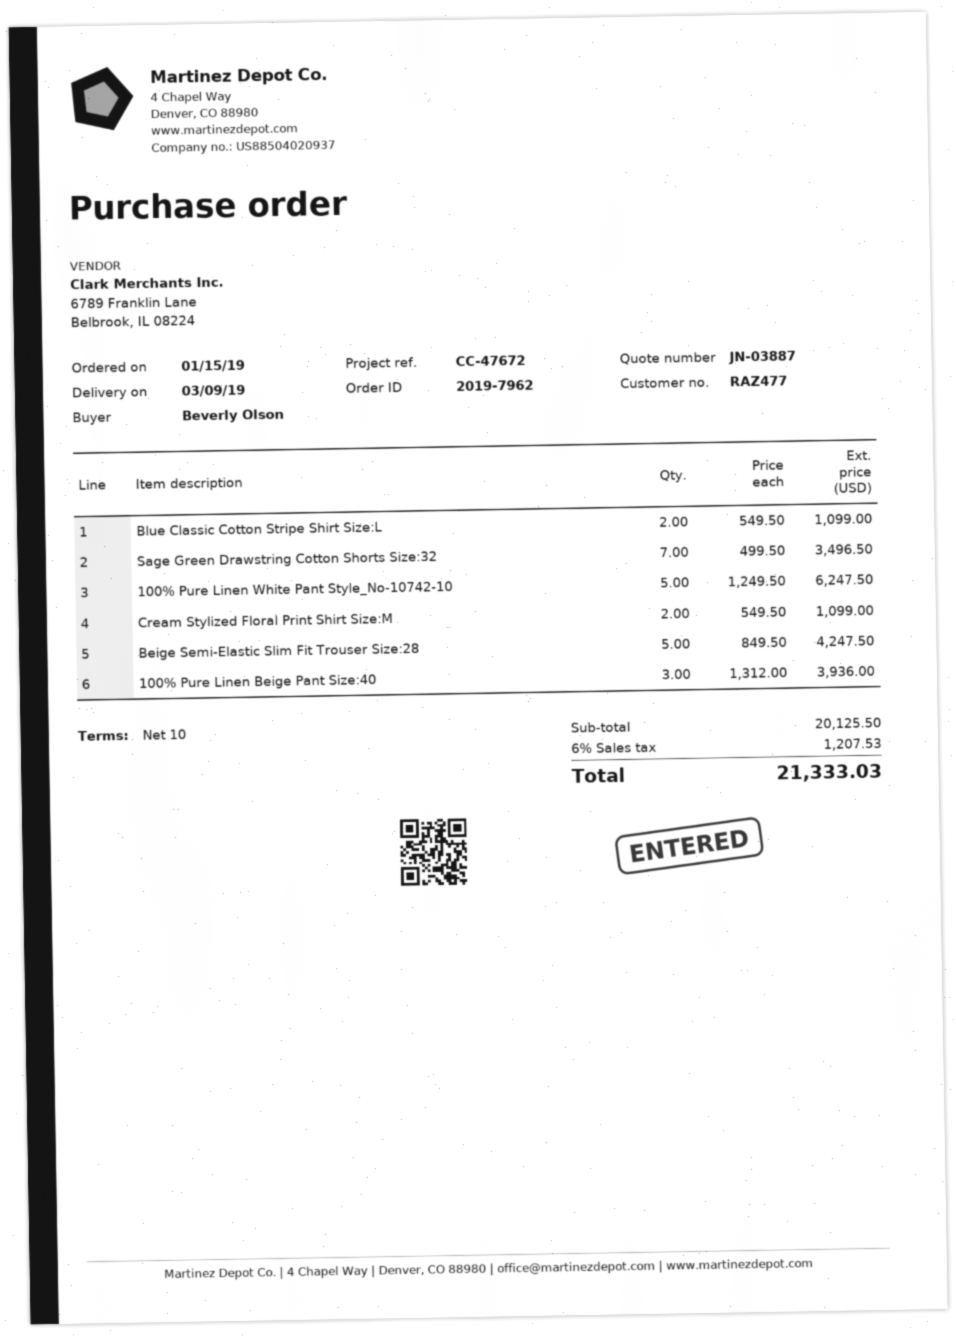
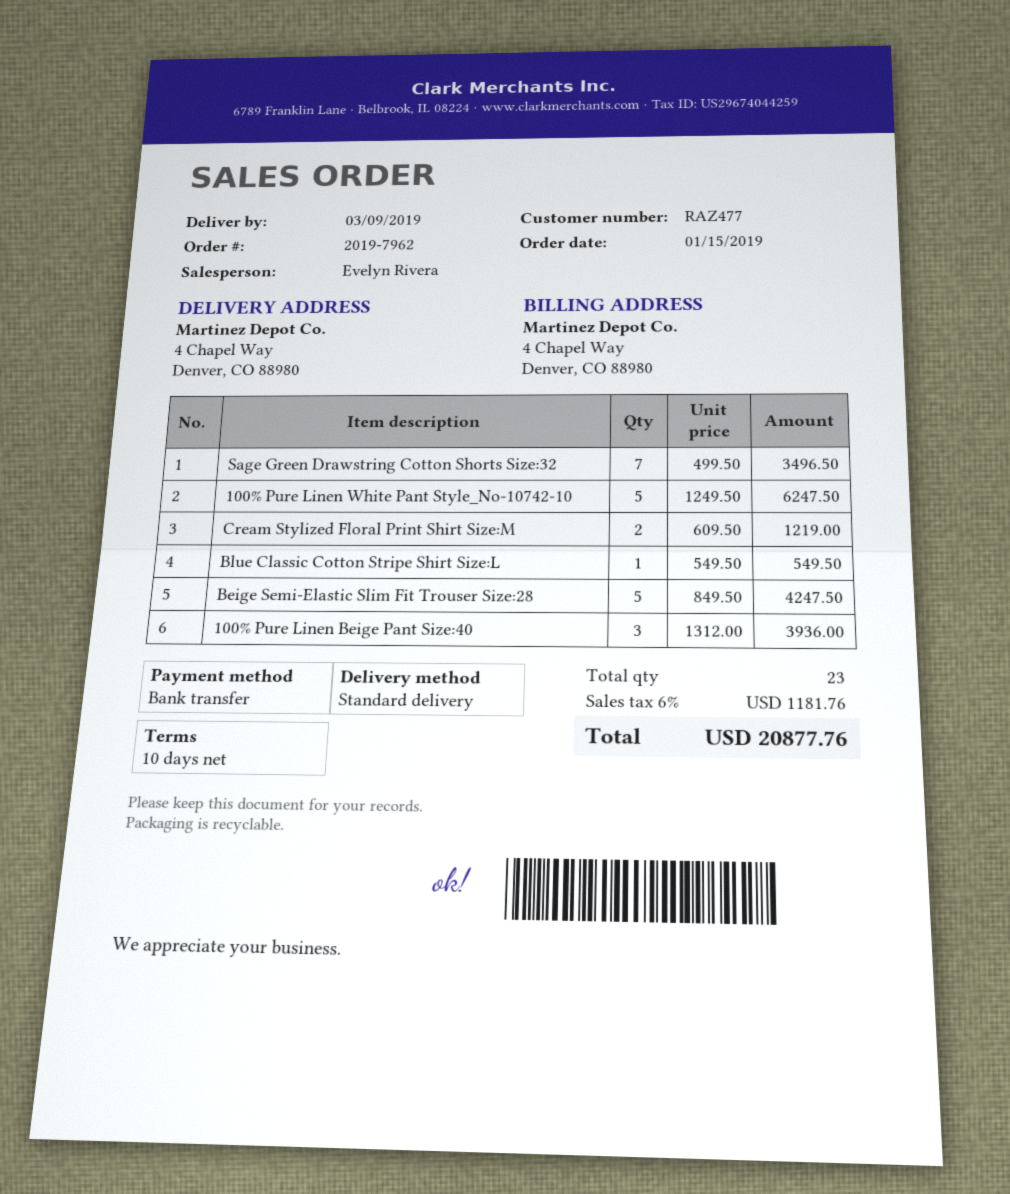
Blue Classic Cotton Stripe Shirt Size:L: 2 x 549.50 = 1099.00 -> 1 x 549.50 = 549.50
Cream Stylized Floral Print Shirt Size:M: 2 x 549.50 = 1099.00 -> 2 x 609.50 = 1219.00
tax: 6% = 1207.53 -> 6% = 1181.76
total: 21333.03 -> 20877.76

